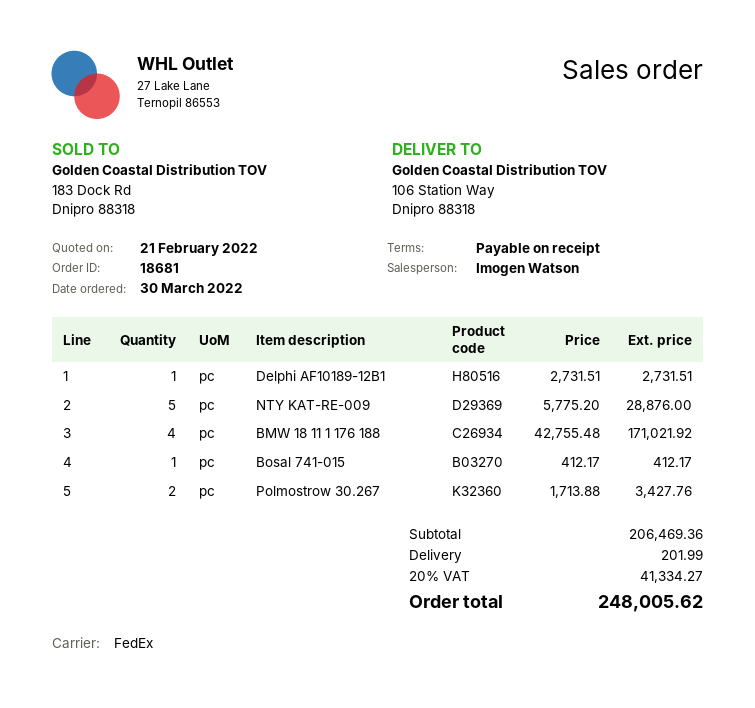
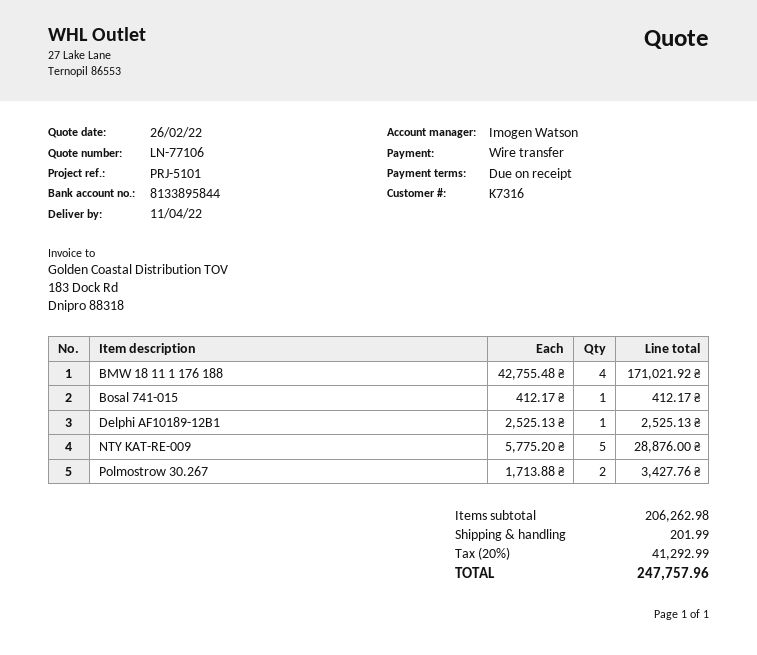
quote date: 2022-02-21 -> 2022-02-26
Delphi AF10189-12B1: 1 x 2731.51 = 2731.51 -> 1 x 2525.13 = 2525.13
subtotal: 206469.36 -> 206262.98
tax: 20% = 41334.27 -> 20% = 41292.99
total: 248005.62 -> 247757.96

